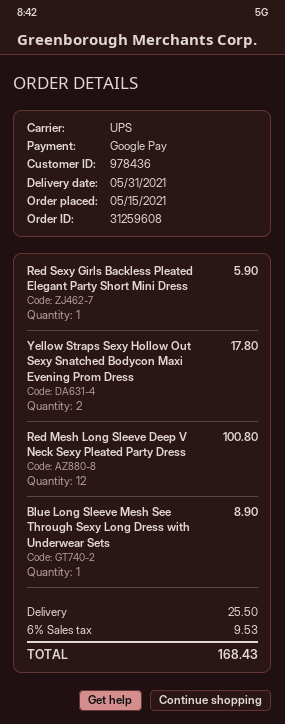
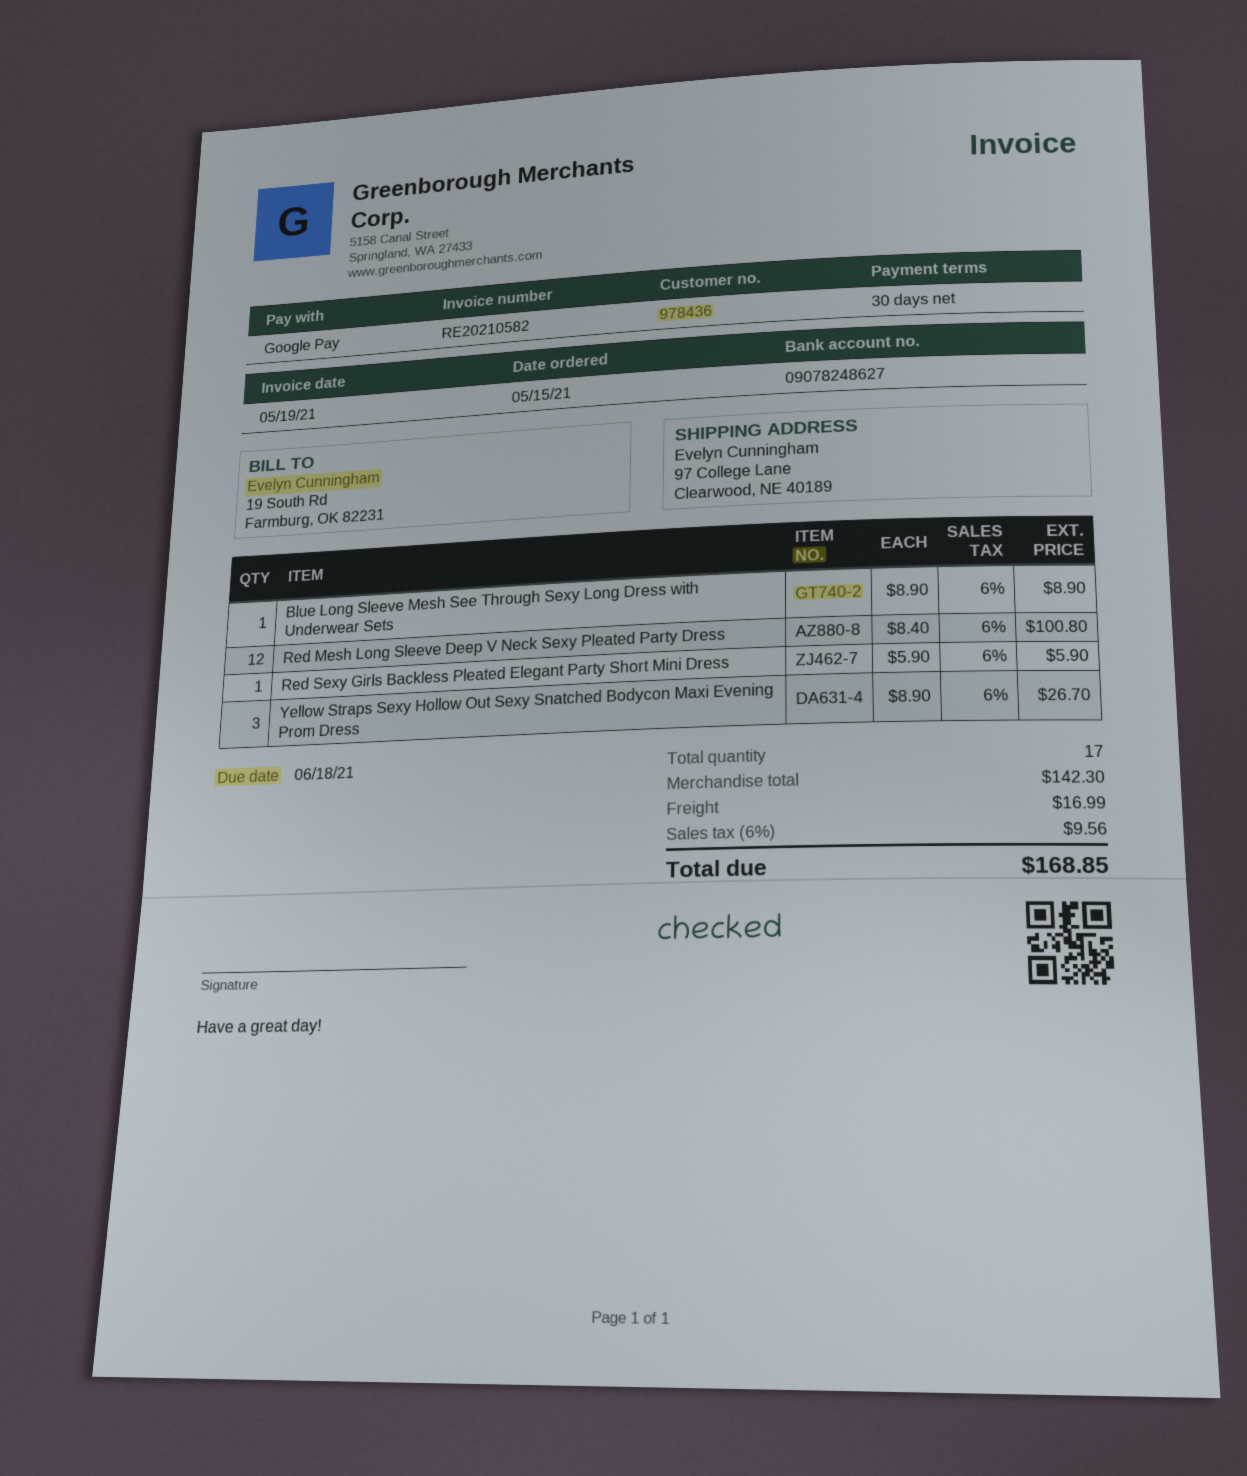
Yellow Straps Sexy Hollow Out Sexy Snatched Bodycon Maxi Evening Prom Dress: 2 for 17.80 -> 3 for 26.70
shipping: 25.50 -> 16.99
tax: 6% = 9.53 -> 6% = 9.56
total: 168.43 -> 168.85

